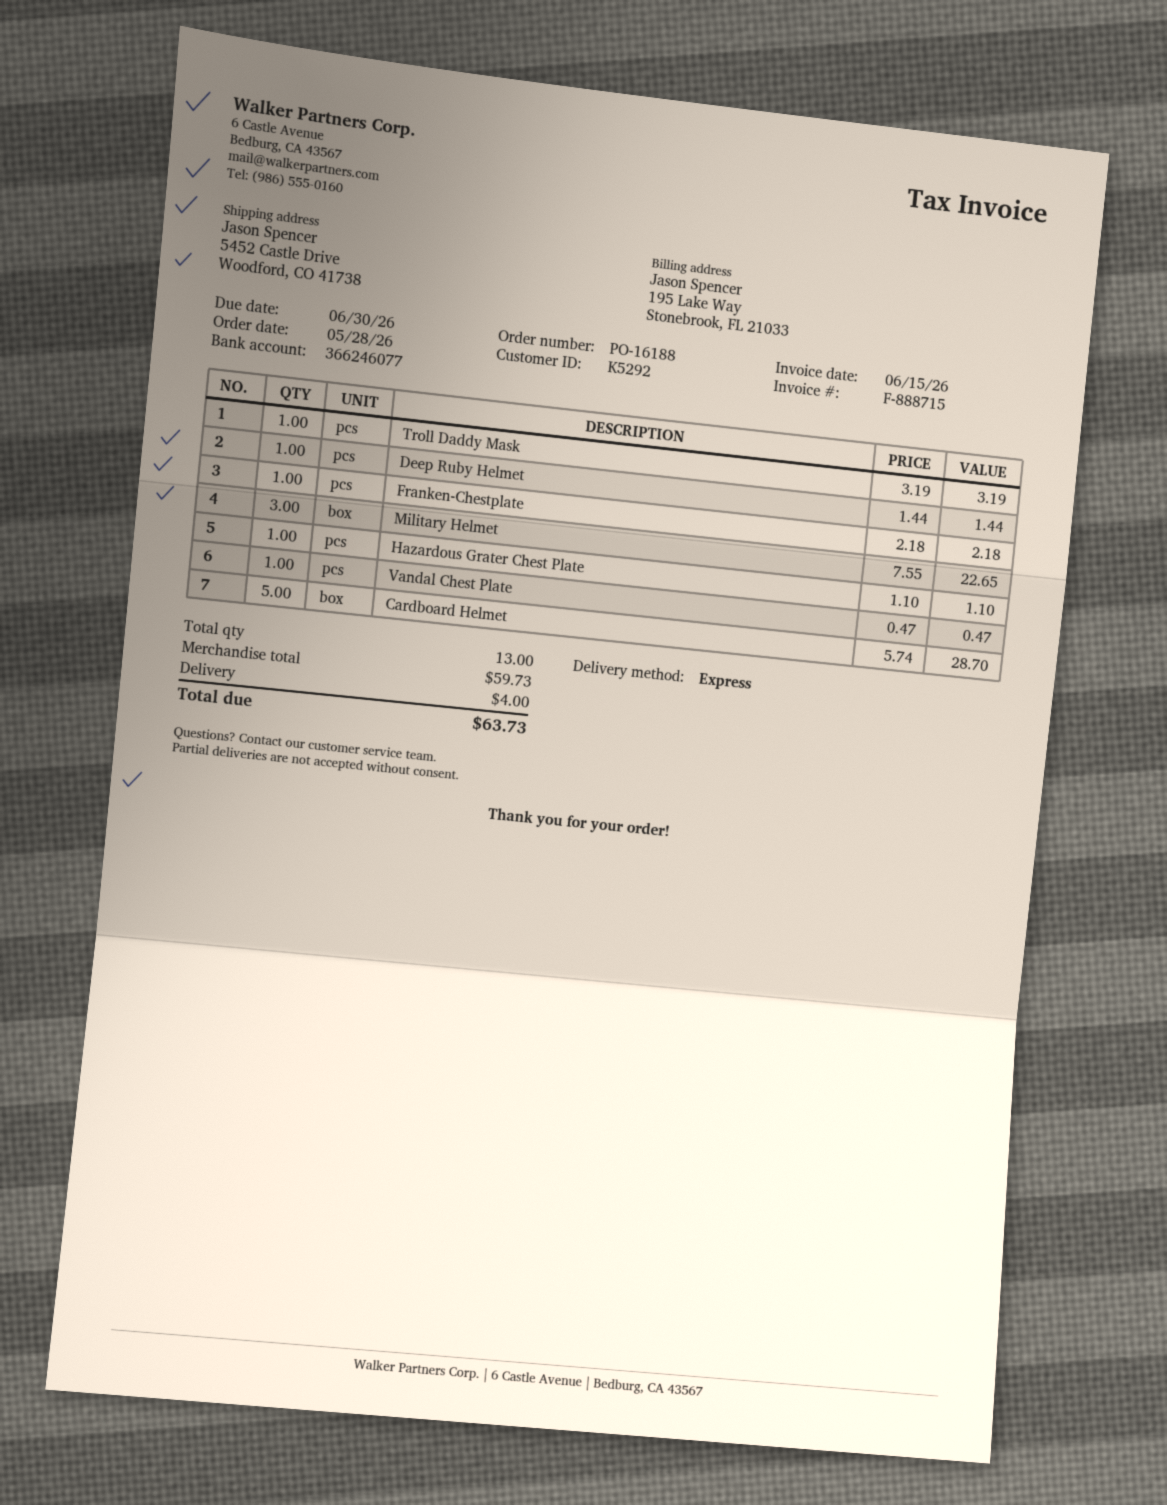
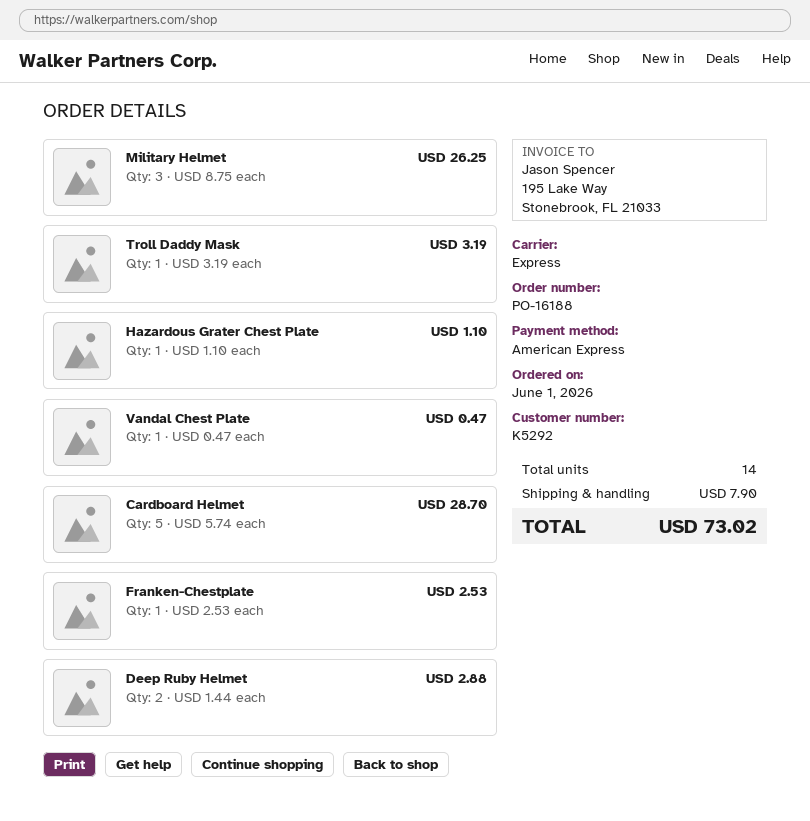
order date: 2026-05-28 -> 2026-06-01
Deep Ruby Helmet: 1 x 1.44 = 1.44 -> 2 x 1.44 = 2.88
Franken-Chestplate: 1 x 2.18 = 2.18 -> 1 x 2.53 = 2.53
Military Helmet: 3 x 7.55 = 22.65 -> 3 x 8.75 = 26.25
total quantity: 13 -> 14
shipping: 4.00 -> 7.90
total: 63.73 -> 73.02

